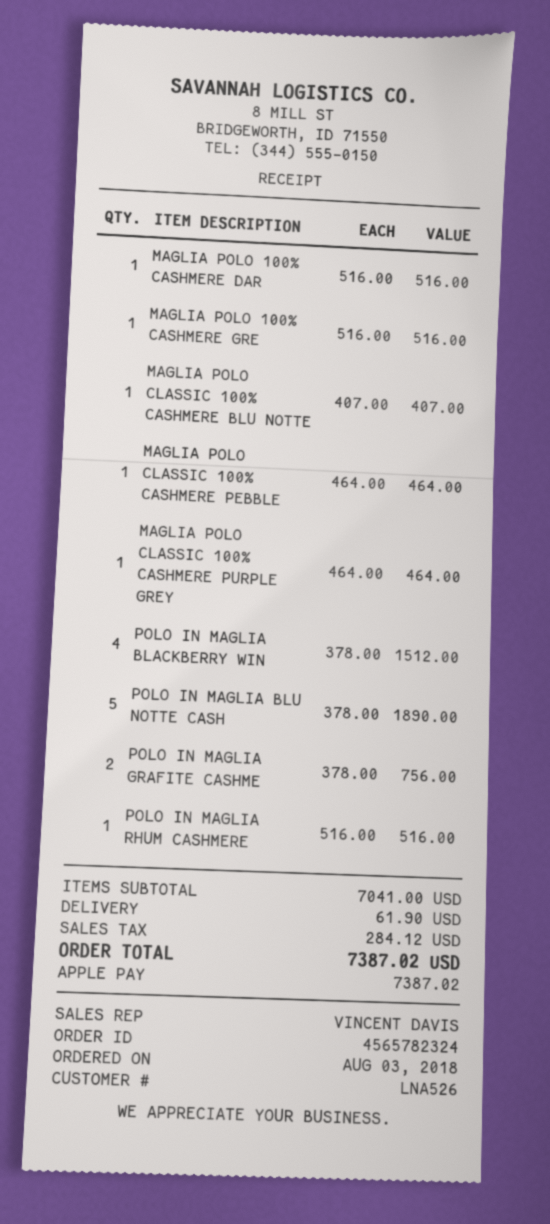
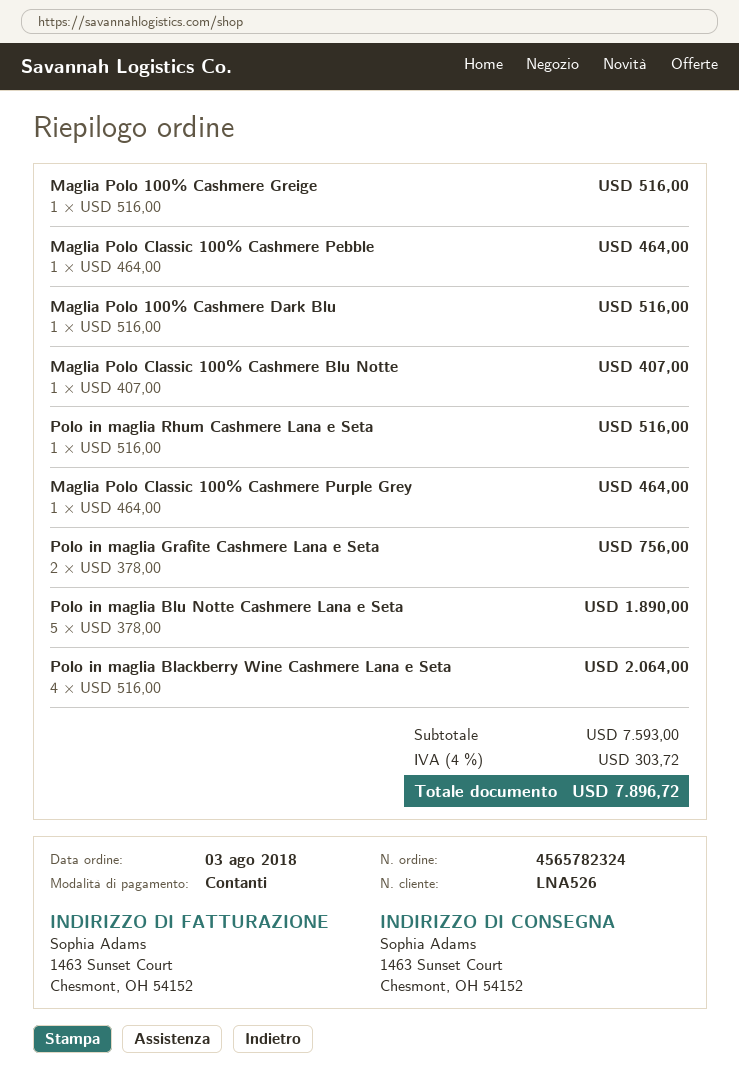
payment method: Apple Pay -> cash
POLO IN MAGLIA BLACKBERRY WIN: 4 x 378.00 = 1512.00 -> 4 x 516.00 = 2064.00
subtotal: 7041.00 -> 7593.00
shipping: 61.90 -> none
tax: 284.12 -> 303.72
total: 7387.02 -> 7896.72

